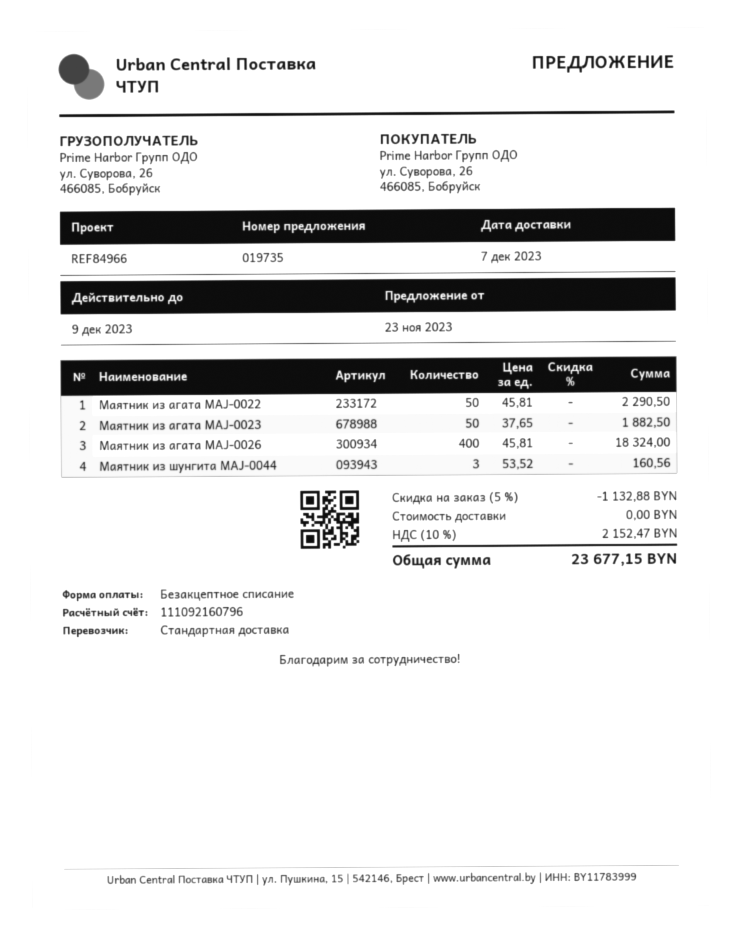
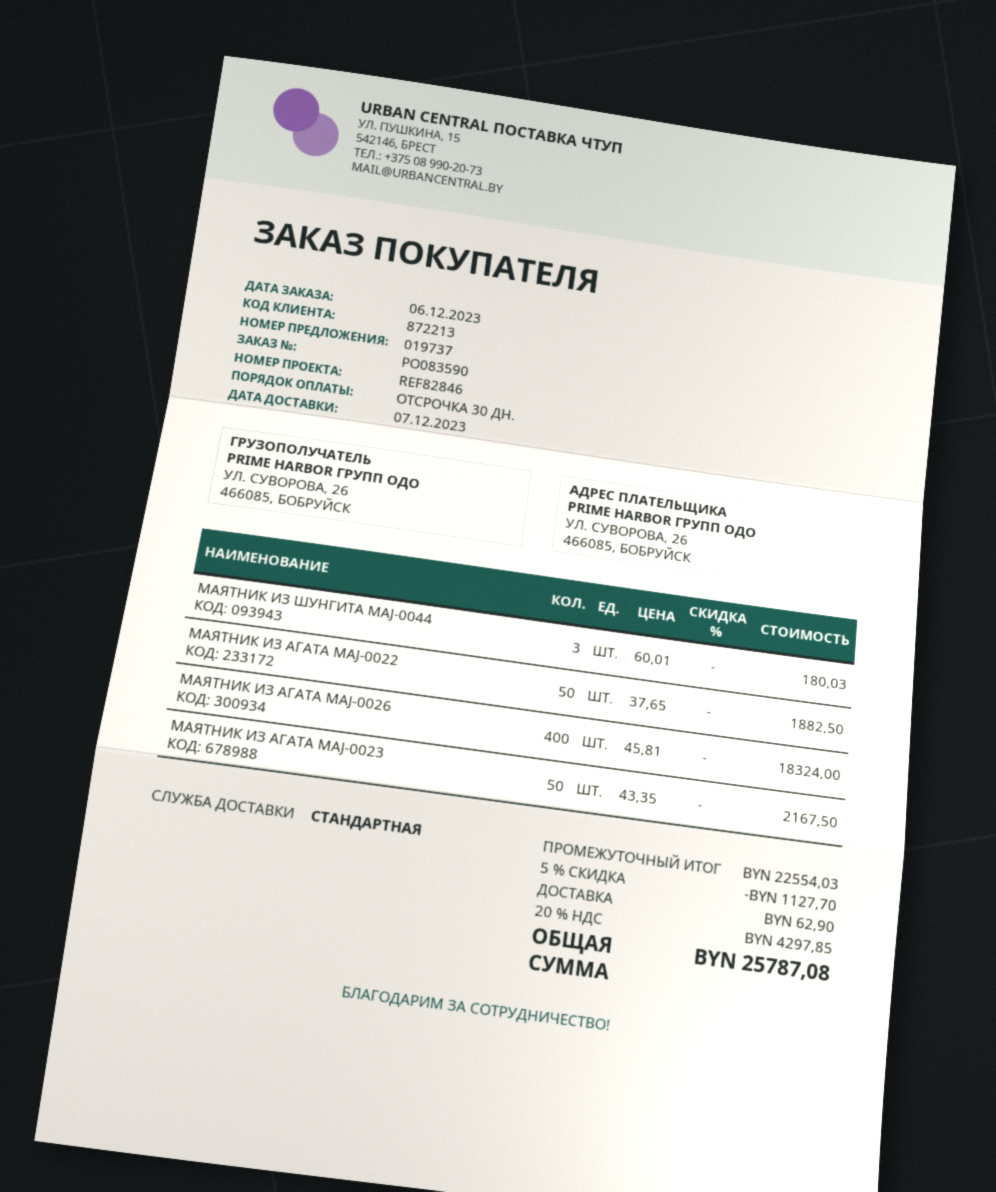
quote number: 019735 -> 019737
reference: REF84966 -> REF82846
Маятник из агата MAJ-0022: 50 x 45.81 = 2290.50 -> 50 x 37.65 = 1882.50
Маятник из агата MAJ-0023: 50 x 37.65 = 1882.50 -> 50 x 43.35 = 2167.50
Маятник из шунгита MAJ-0044: 3 x 53.52 = 160.56 -> 3 x 60.01 = 180.03
discount: 5% = 1132.88 -> 5% = 1127.70
shipping: 0.00 -> 62.90
tax: 10% = 2152.47 -> 20% = 4297.85
total: 23677.15 -> 25787.08

